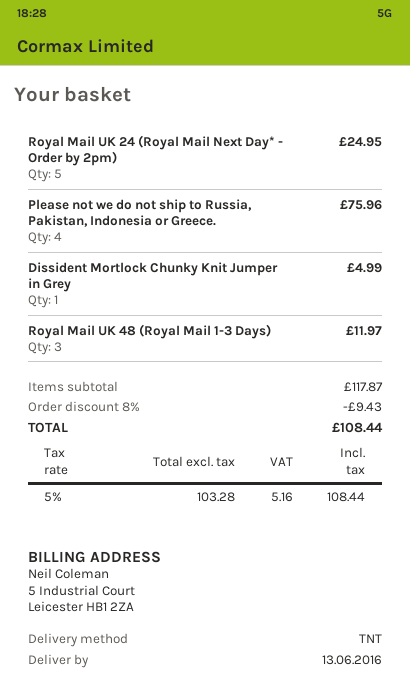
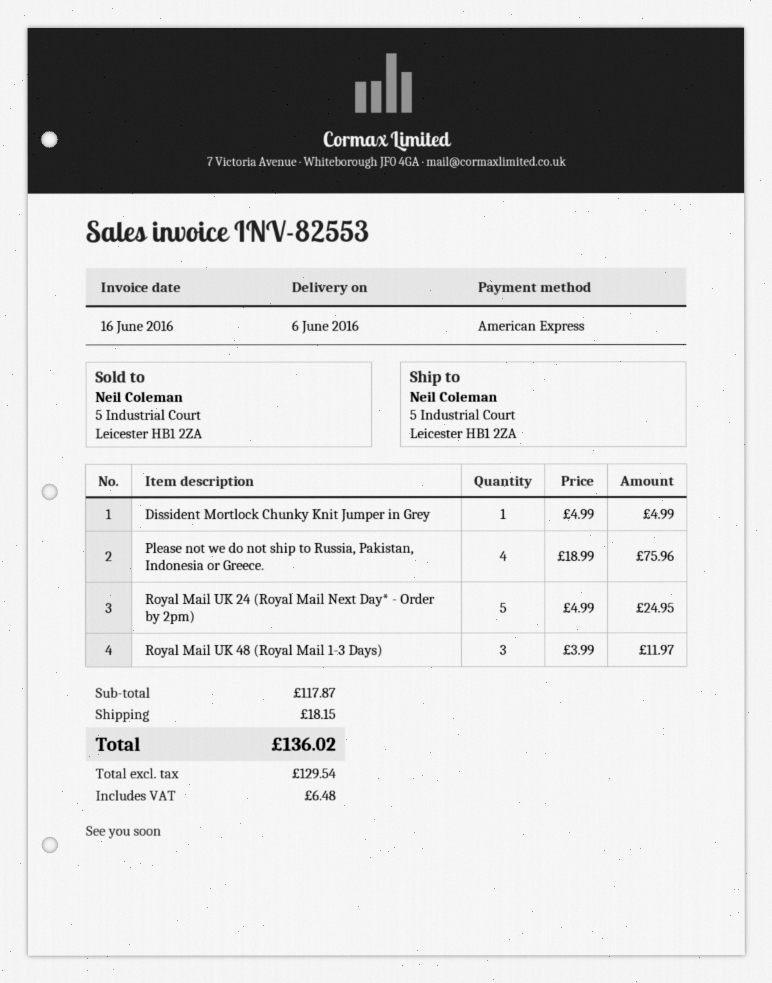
delivery date: 2016-06-13 -> 2016-06-06
discount: 8% = 9.43 -> none
shipping: none -> 18.15
net: 103.28 -> 129.54
tax: 5.16 -> 6.48
total: 108.44 -> 136.02

